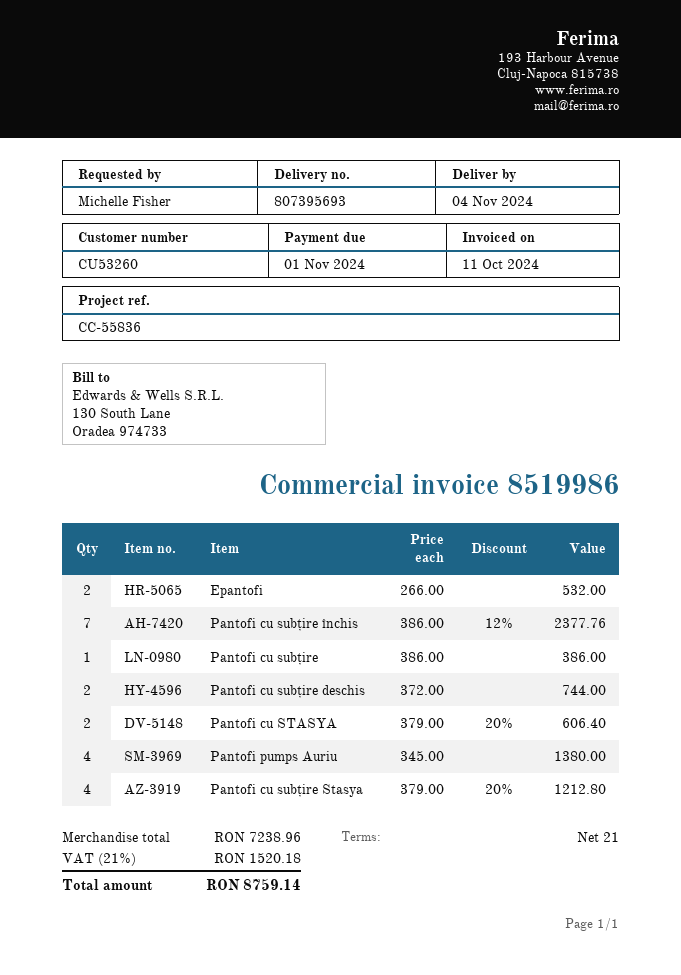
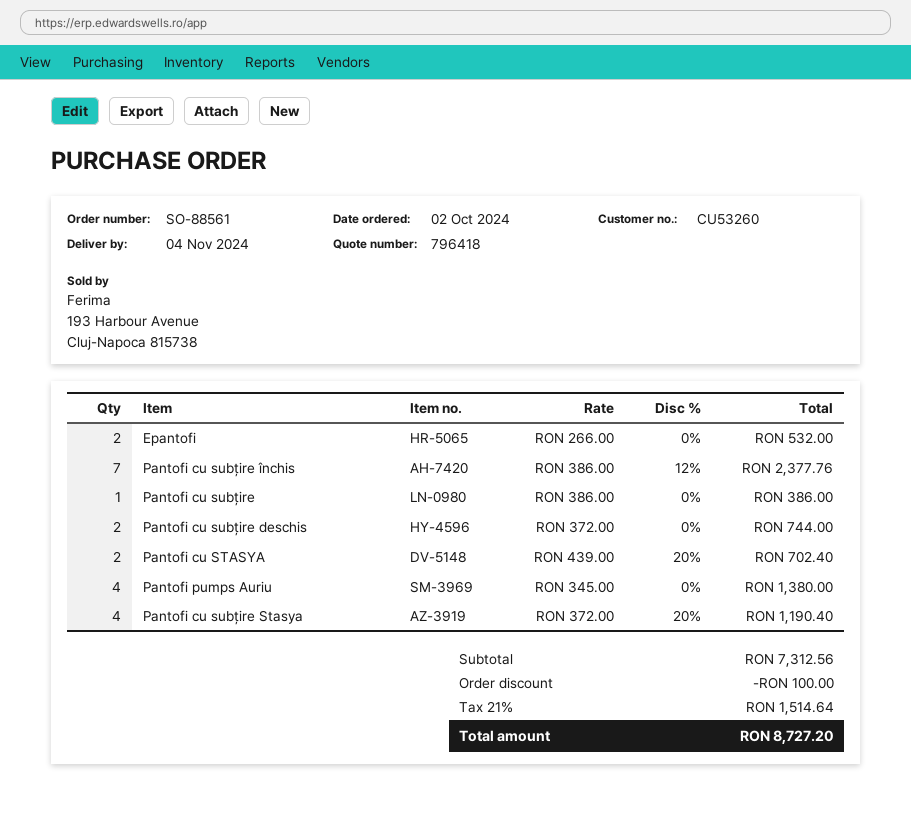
Pantofi cu STASYA: 2 x 379.00 - 20% = 606.40 -> 2 x 439.00 - 20% = 702.40
Pantofi cu subțire Stasya: 4 x 379.00 - 20% = 1212.80 -> 4 x 372.00 - 20% = 1190.40
subtotal: 7238.96 -> 7312.56
discount: none -> 100.00
tax: 21% = 1520.18 -> 21% = 1514.64
total: 8759.14 -> 8727.20

